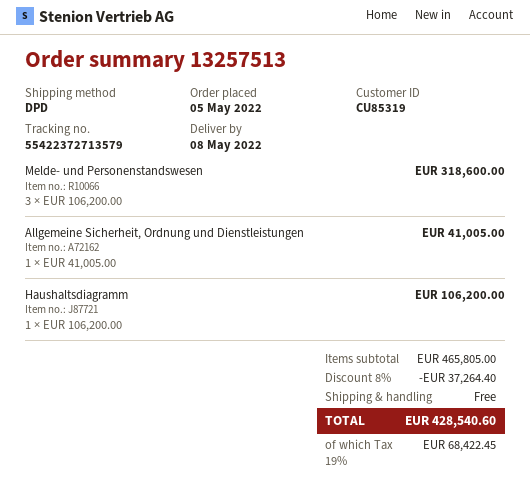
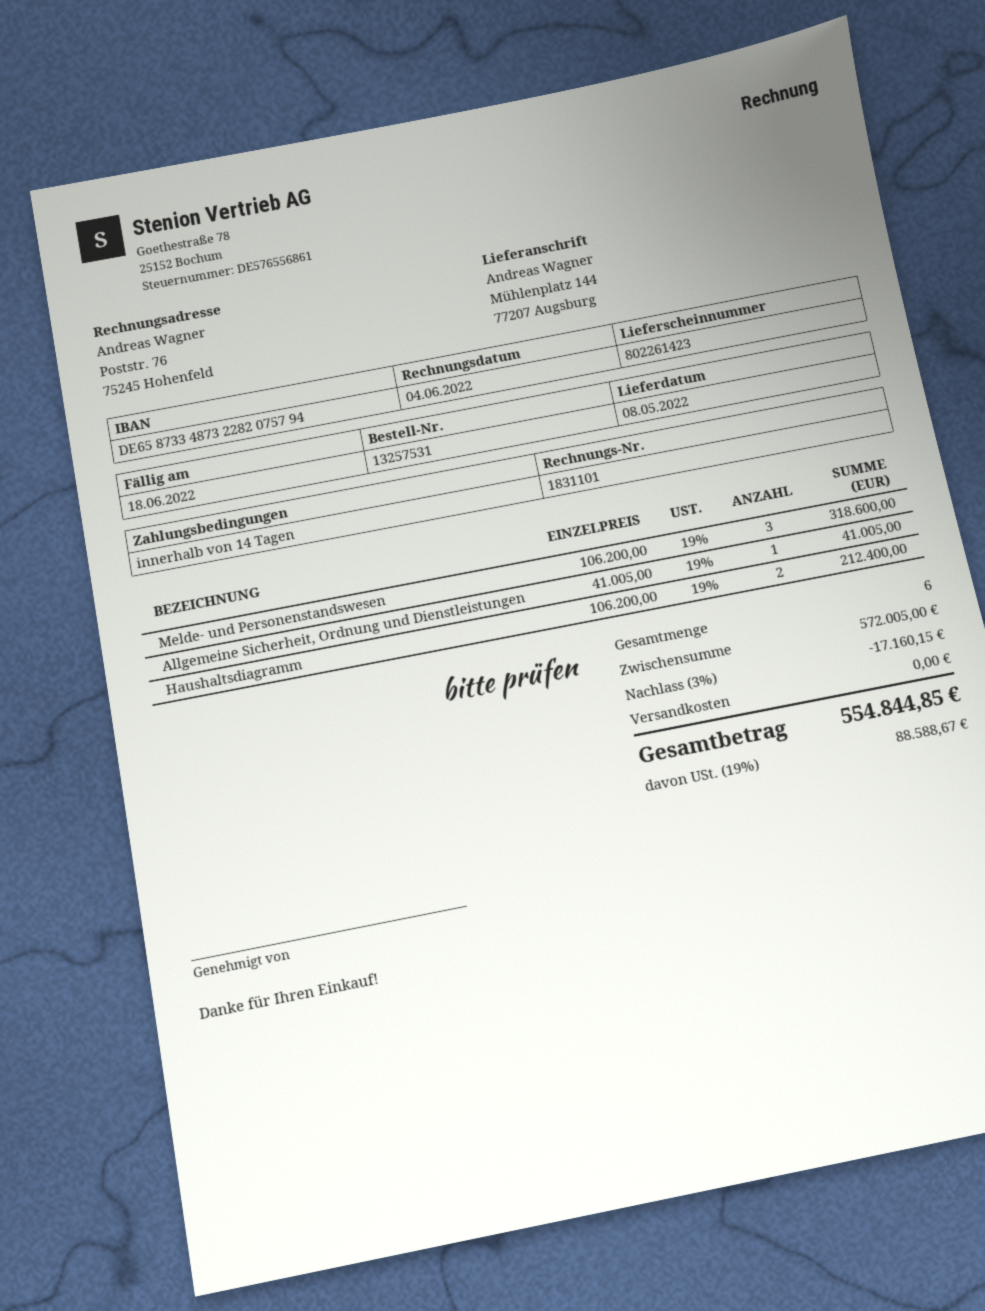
order number: 13257513 -> 13257531
Haushaltsdiagramm: 1 x 106200.00 = 106200.00 -> 2 x 106200.00 = 212400.00
subtotal: 465805.00 -> 572005.00
discount: 8% = 37264.40 -> 3% = 17160.15
tax: 19% = 68422.45 -> 19% = 88588.67
total: 428540.60 -> 554844.85

